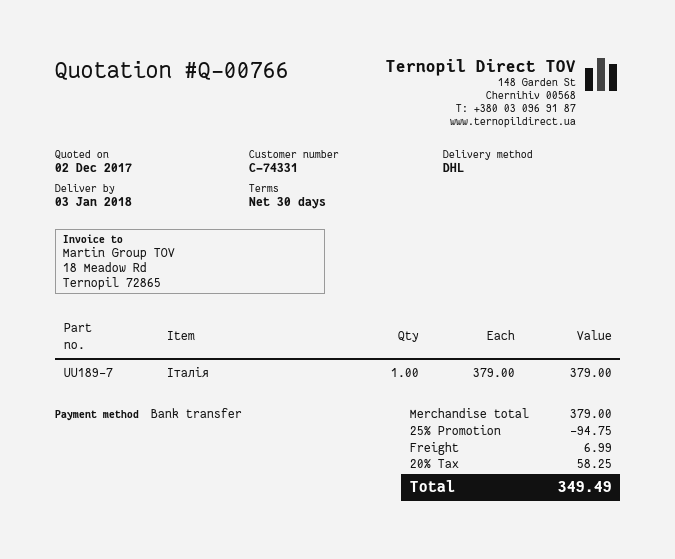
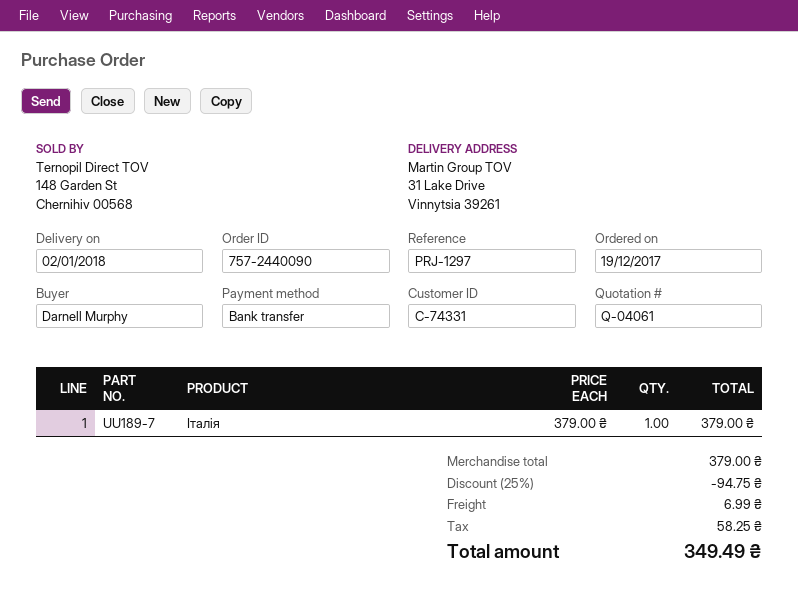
quote number: Q-00766 -> Q-04061
delivery date: 2018-01-03 -> 2018-01-02

